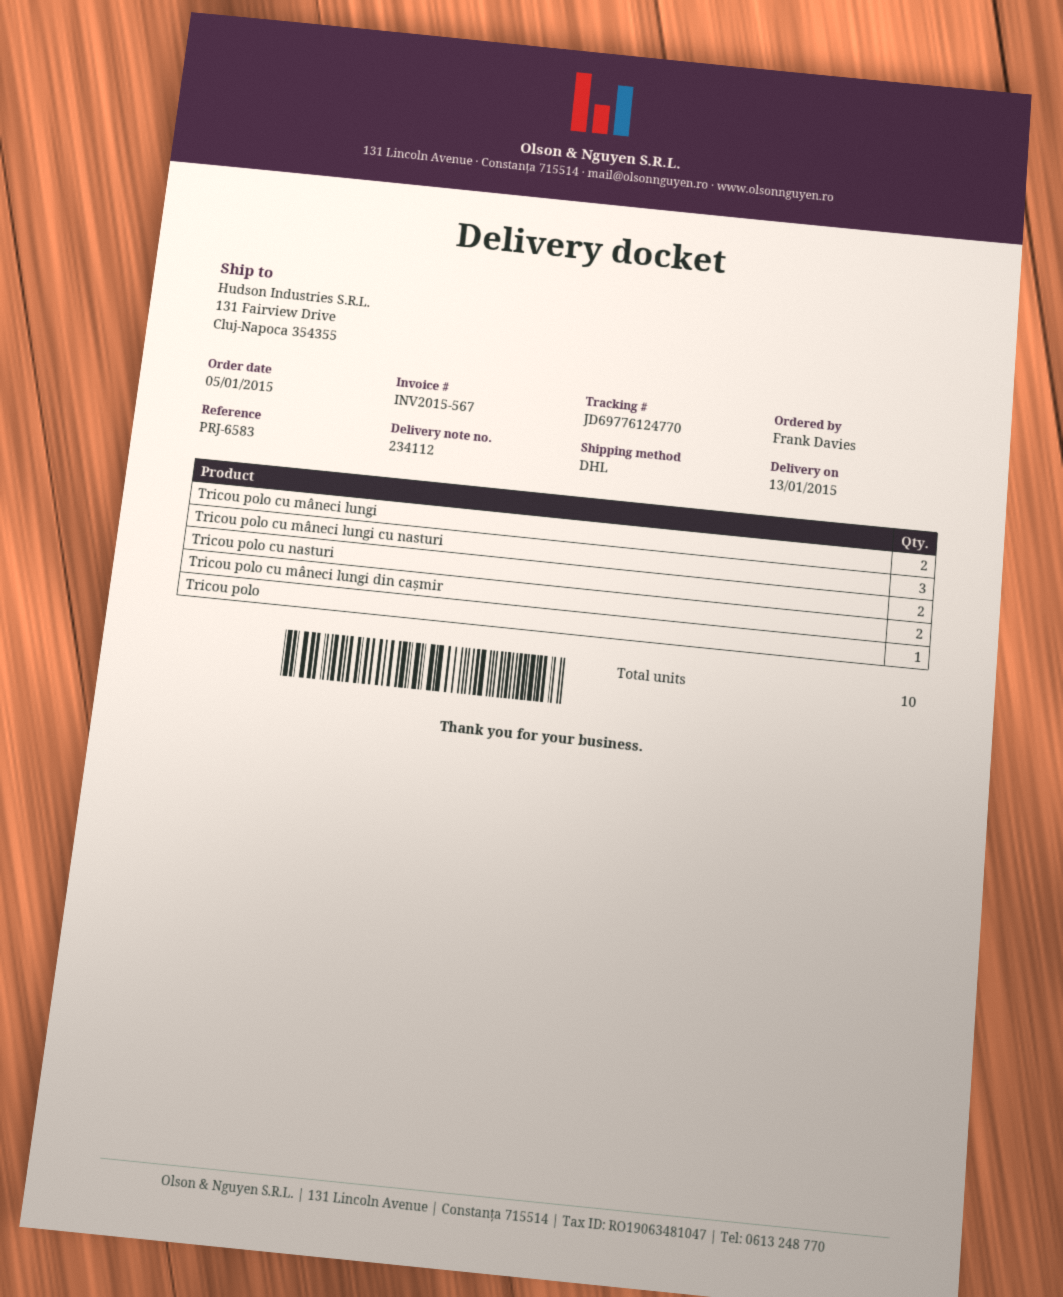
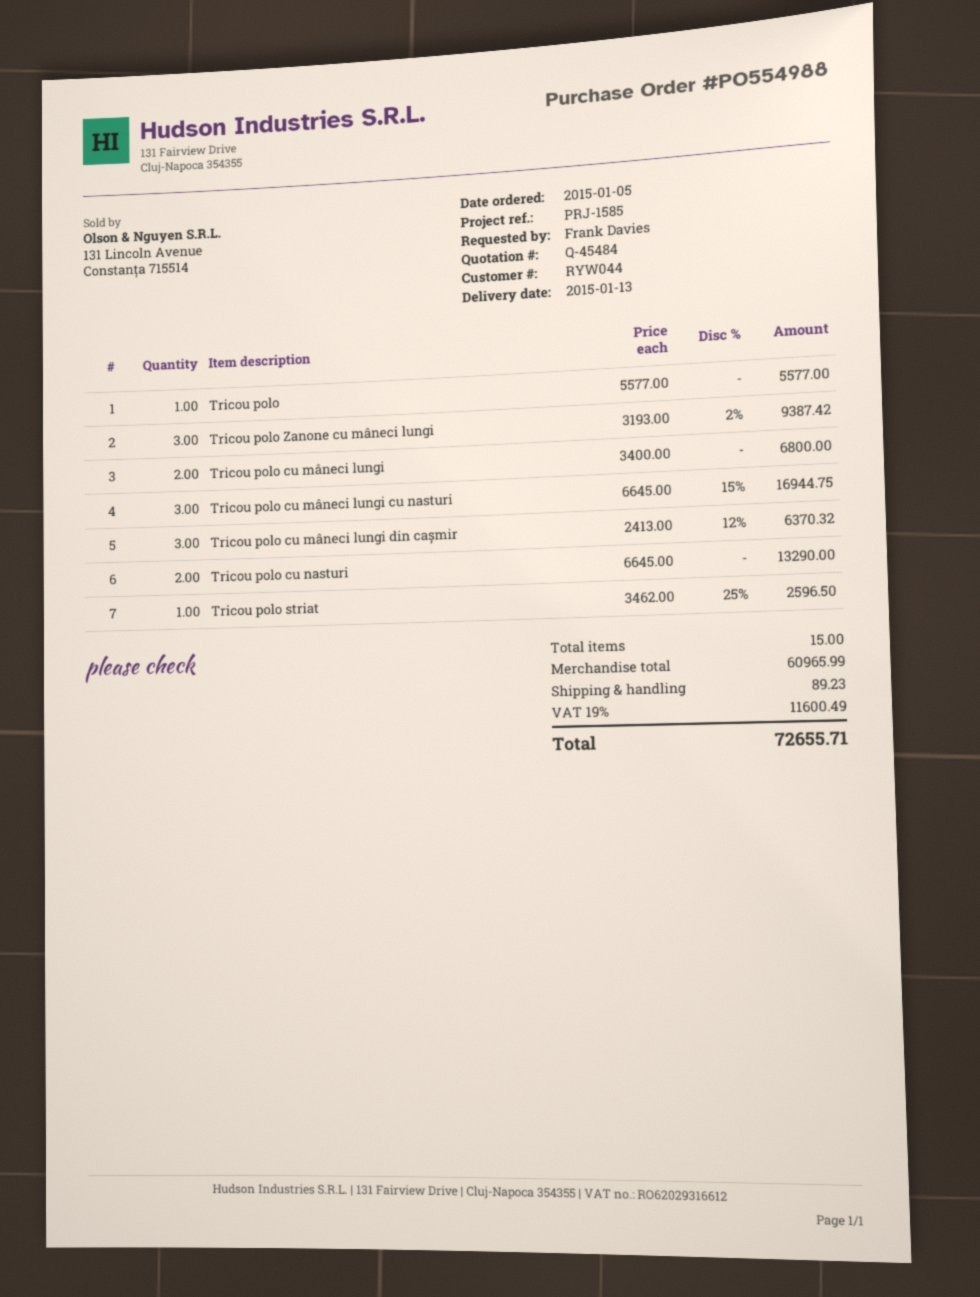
reference: PRJ-6583 -> PRJ-1585
Tricou polo cu mâneci lungi din cașmir: 2 -> 3
Tricou polo Zanone cu mâneci lungi: none -> 3
Tricou polo striat: none -> 1
total quantity: 10 -> 15

